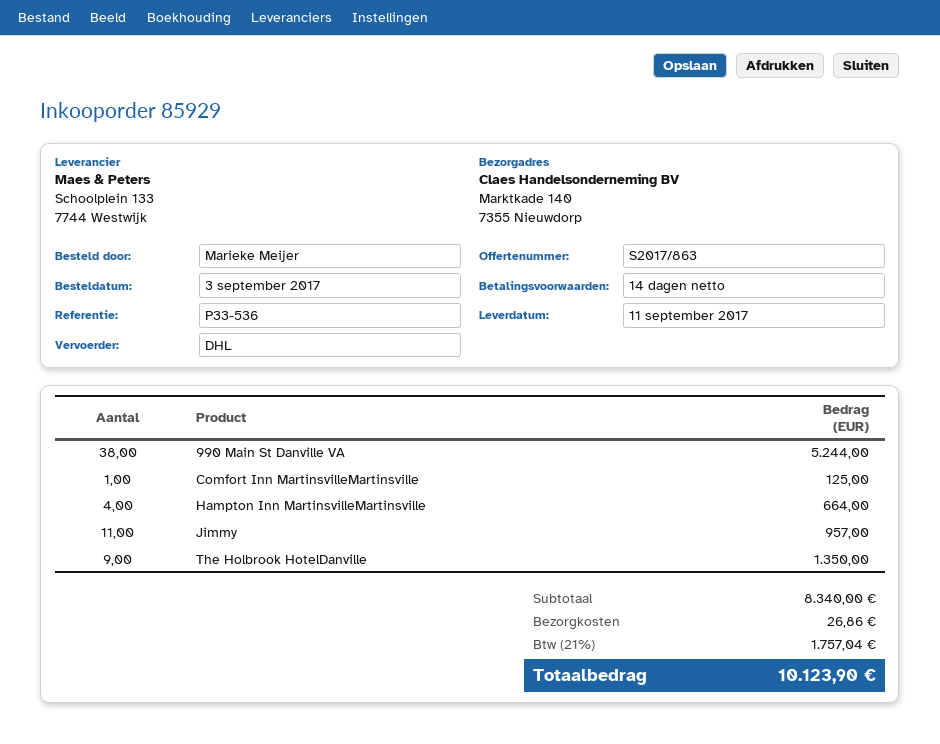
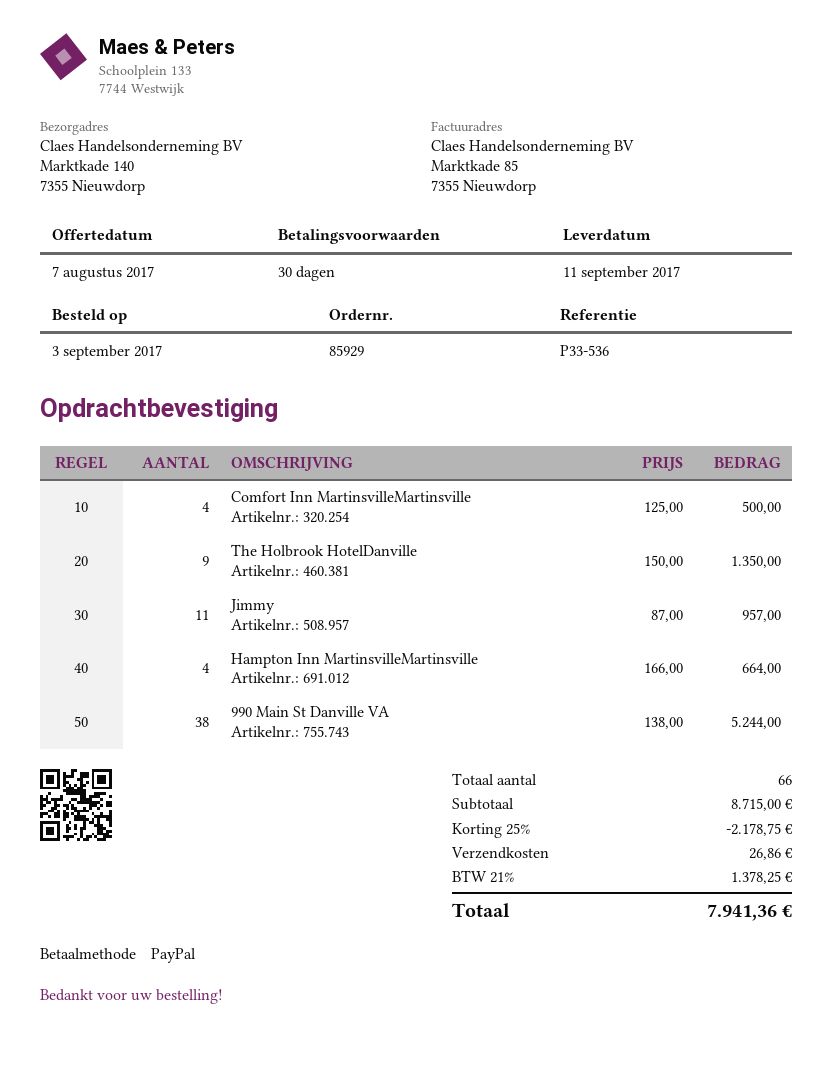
payment terms: 14 days -> 30 days
Comfort Inn MartinsvilleMartinsville: 1 for 125.00 -> 4 for 500.00
subtotal: 8340.00 -> 8715.00
discount: none -> 25% = 2178.75
tax: 21% = 1757.04 -> 21% = 1378.25
total: 10123.90 -> 7941.36

